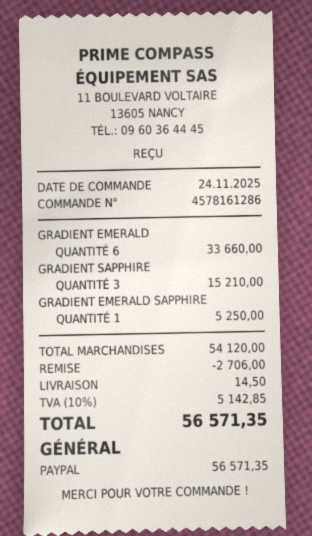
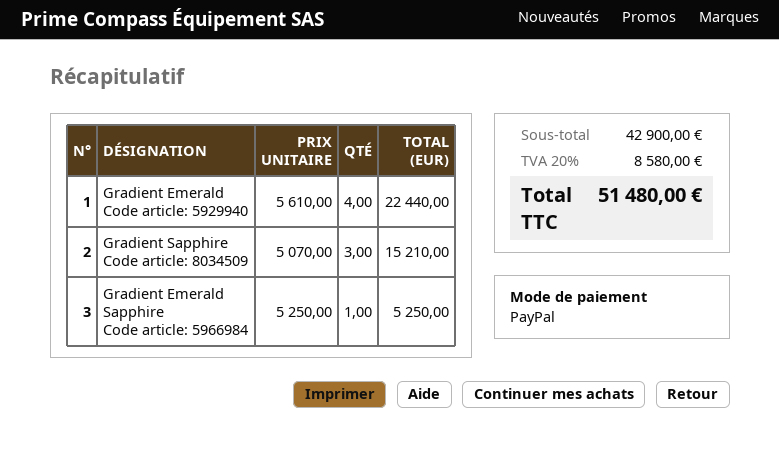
GRADIENT EMERALD: 6 for 33660.00 -> 4 for 22440.00
subtotal: 54120.00 -> 42900.00
discount: 2706.00 -> none
shipping: 14.50 -> none
tax: 10% = 5142.85 -> 20% = 8580.00
total: 56571.35 -> 51480.00

